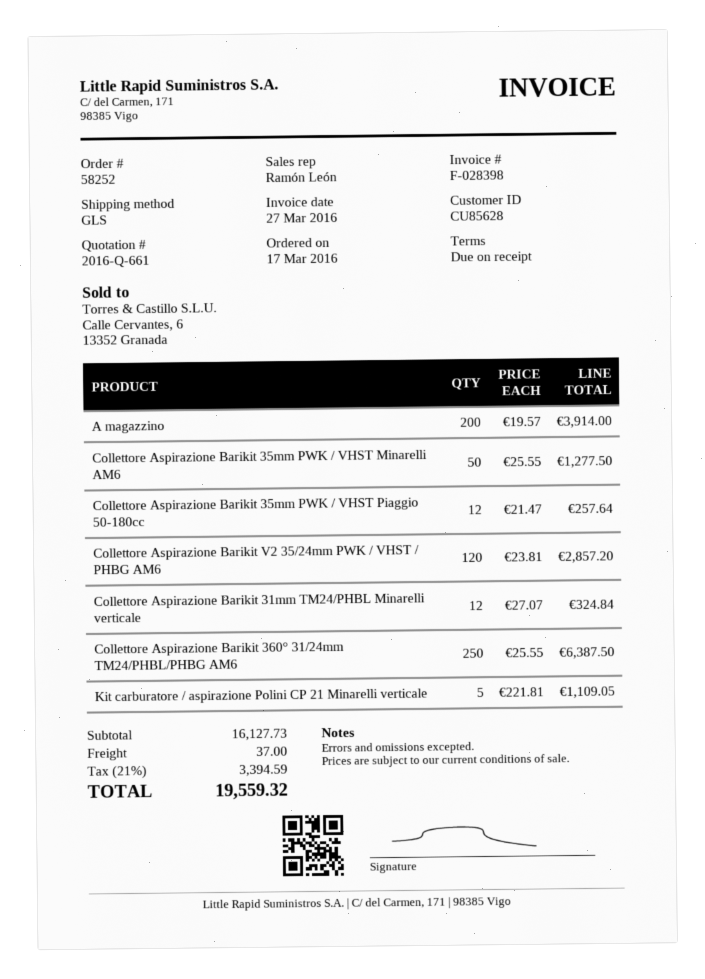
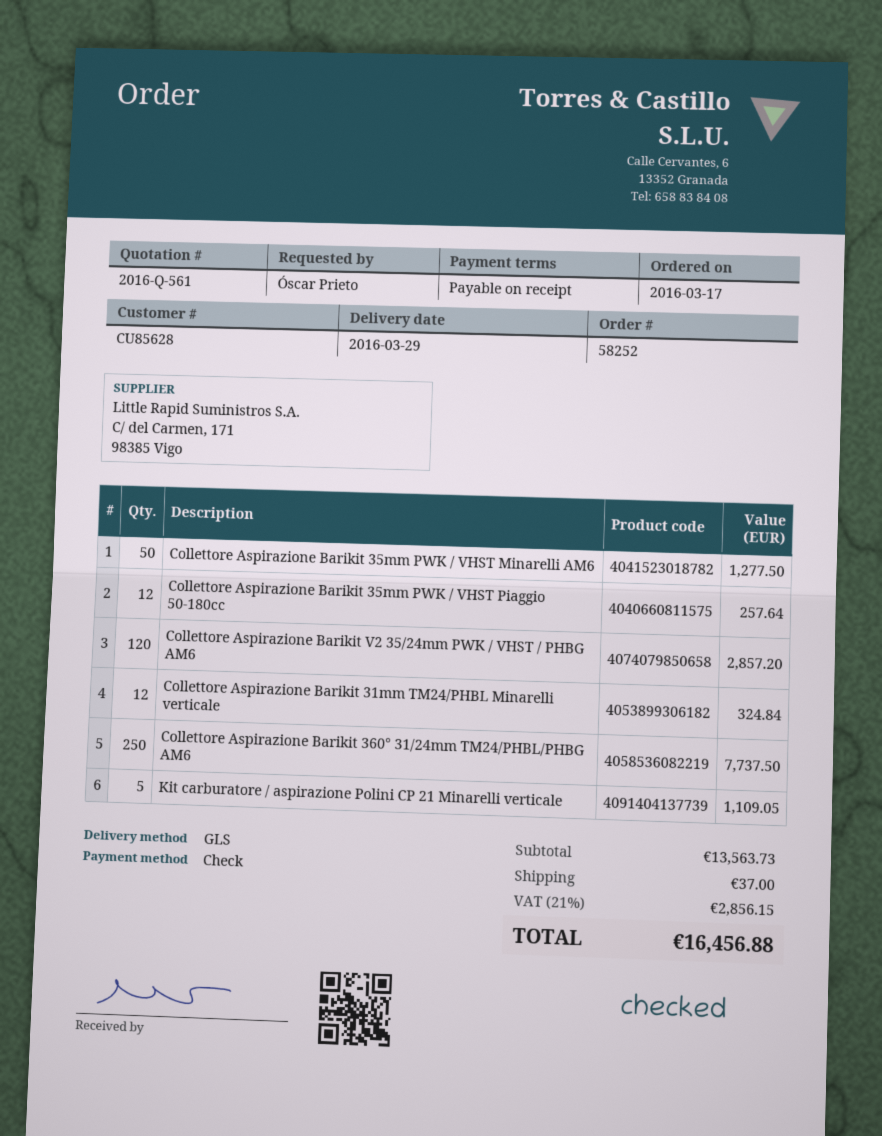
quote number: 2016-Q-661 -> 2016-Q-561
A magazzino: 200 for 3914.00 -> none
Collettore Aspirazione Barikit 360° 31/24mm TM24/PHBL/PHBG AM6: 250 for 6387.50 -> 250 for 7737.50
subtotal: 16127.73 -> 13563.73
tax: 21% = 3394.59 -> 21% = 2856.15
total: 19559.32 -> 16456.88

